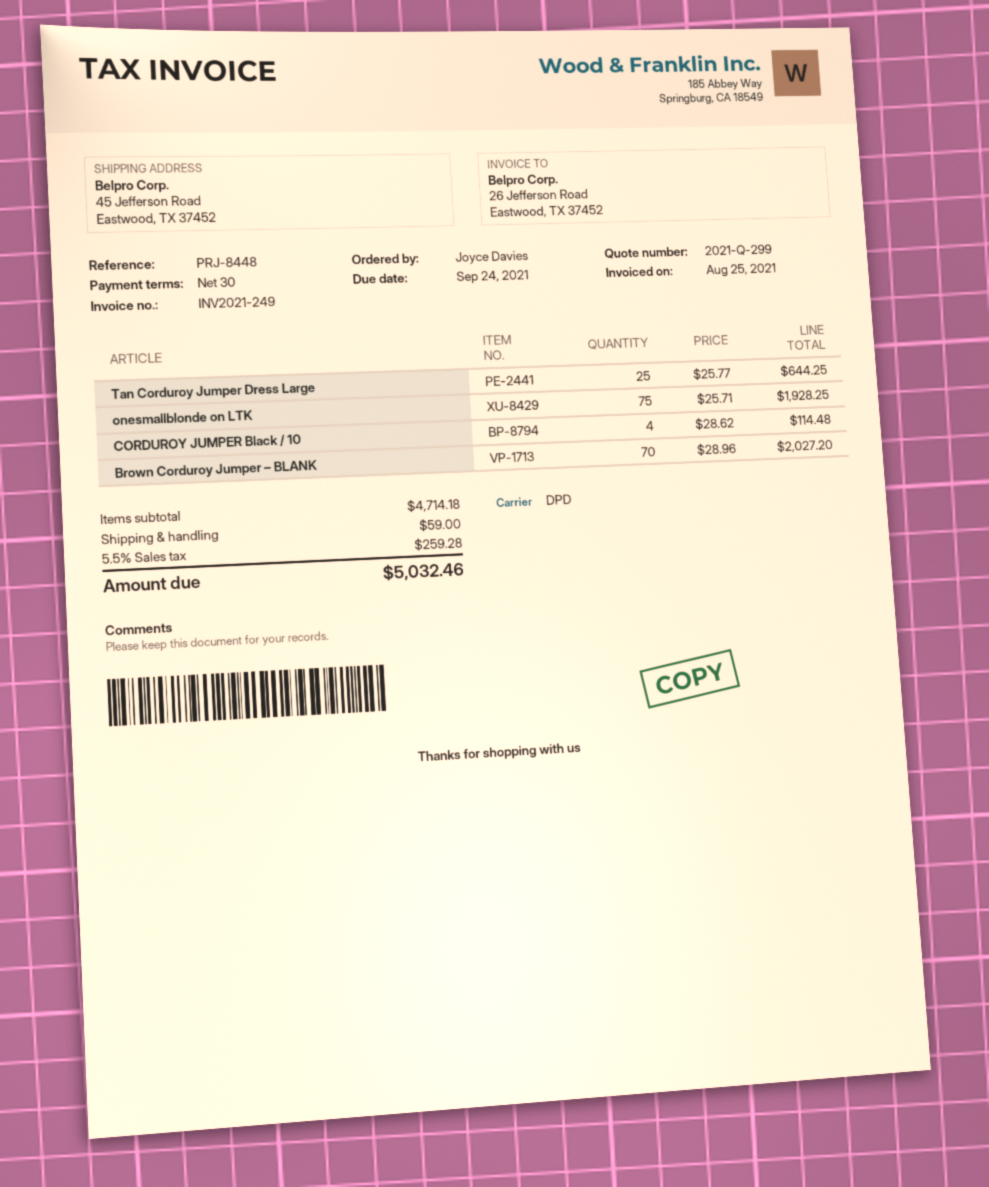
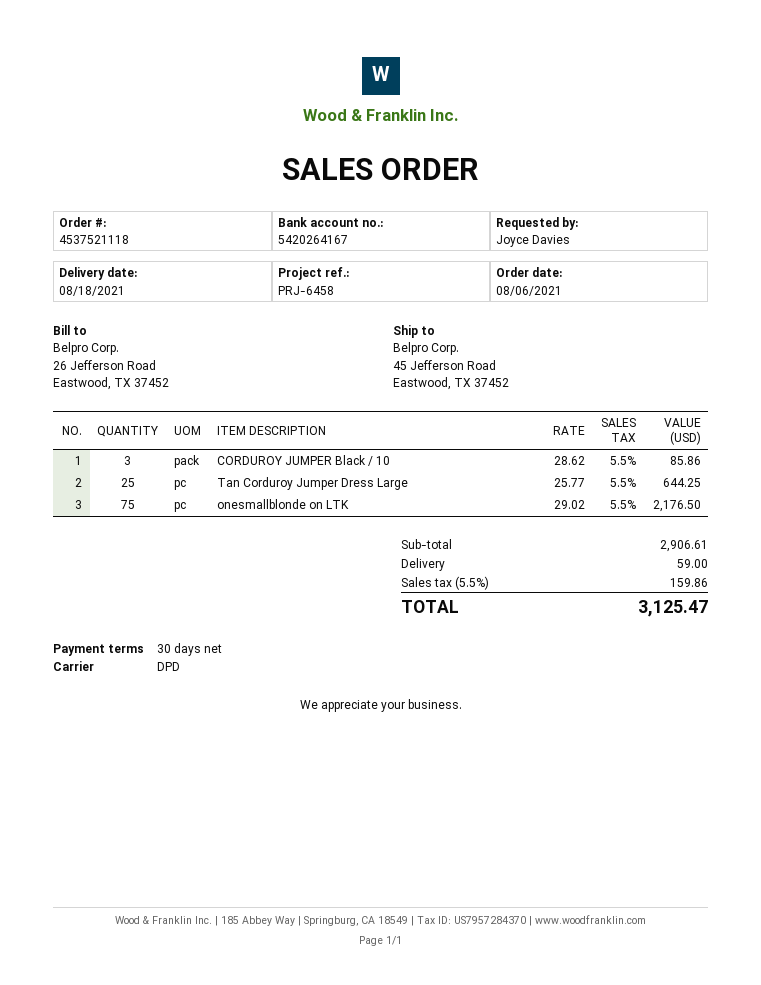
reference: PRJ-8448 -> PRJ-6458
onesmallblonde on LTK: 75 x 25.71 = 1928.25 -> 75 x 29.02 = 2176.50
CORDUROY JUMPER Black / 10: 4 x 28.62 = 114.48 -> 3 x 28.62 = 85.86
Brown Corduroy Jumper – BLANK: 70 x 28.96 = 2027.20 -> none
subtotal: 4714.18 -> 2906.61
tax: 5.5% = 259.28 -> 5.5% = 159.86
total: 5032.46 -> 3125.47

